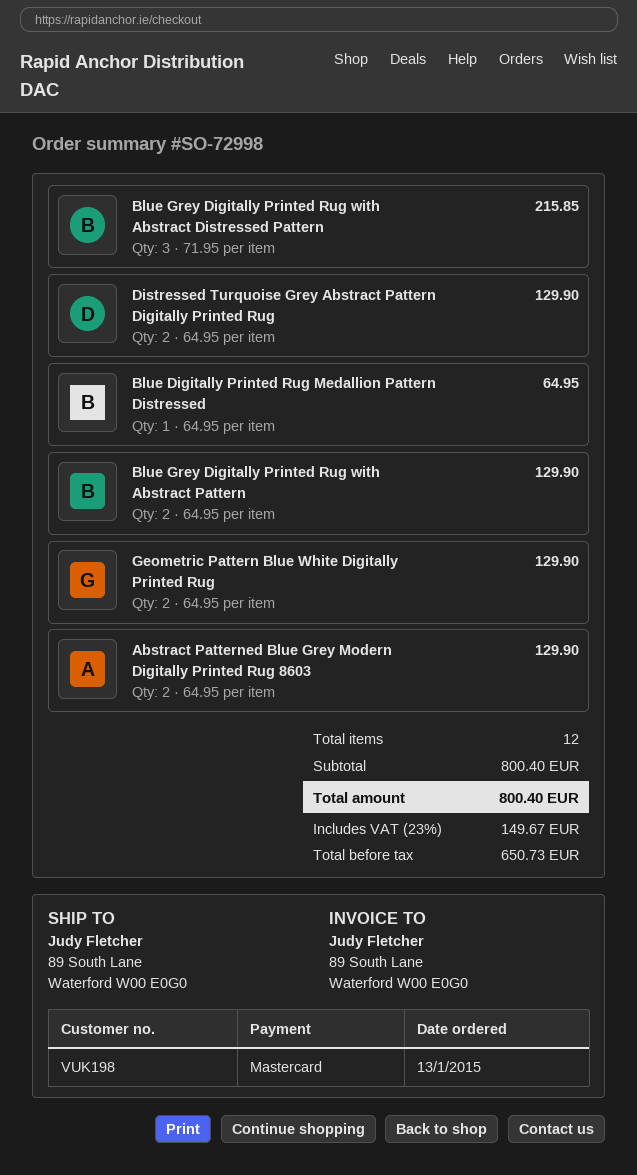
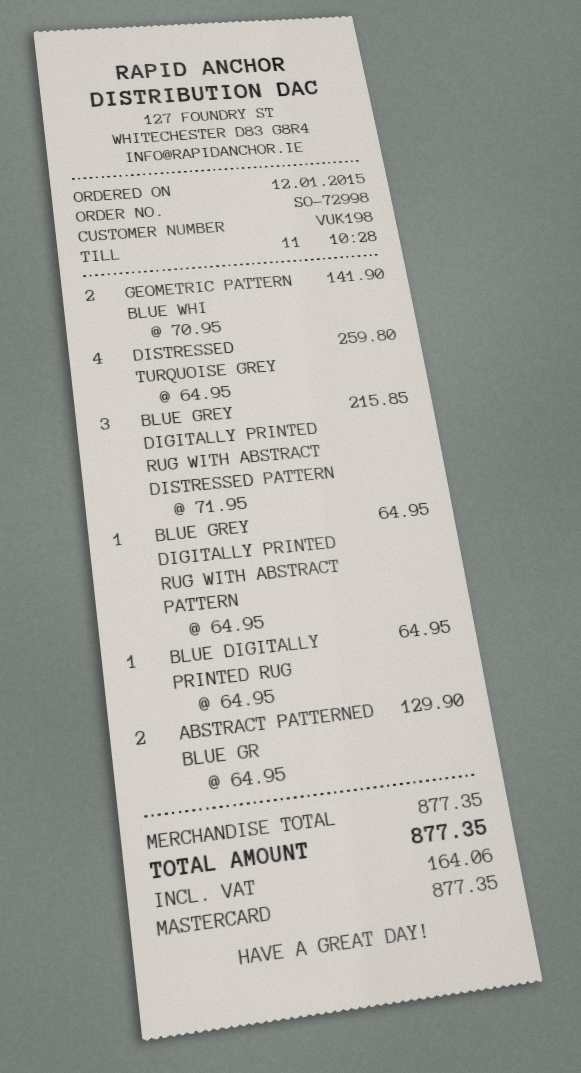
order date: 2015-01-13 -> 2015-01-12
Distressed Turquoise Grey Abstract Pattern Digitally Printed Rug: 2 x 64.95 = 129.90 -> 4 x 64.95 = 259.80
Blue Grey Digitally Printed Rug with Abstract Pattern: 2 x 64.95 = 129.90 -> 1 x 64.95 = 64.95
Geometric Pattern Blue White Digitally Printed Rug: 2 x 64.95 = 129.90 -> 2 x 70.95 = 141.90
subtotal: 800.40 -> 877.35
tax: 149.67 -> 164.06
total: 800.40 -> 877.35

